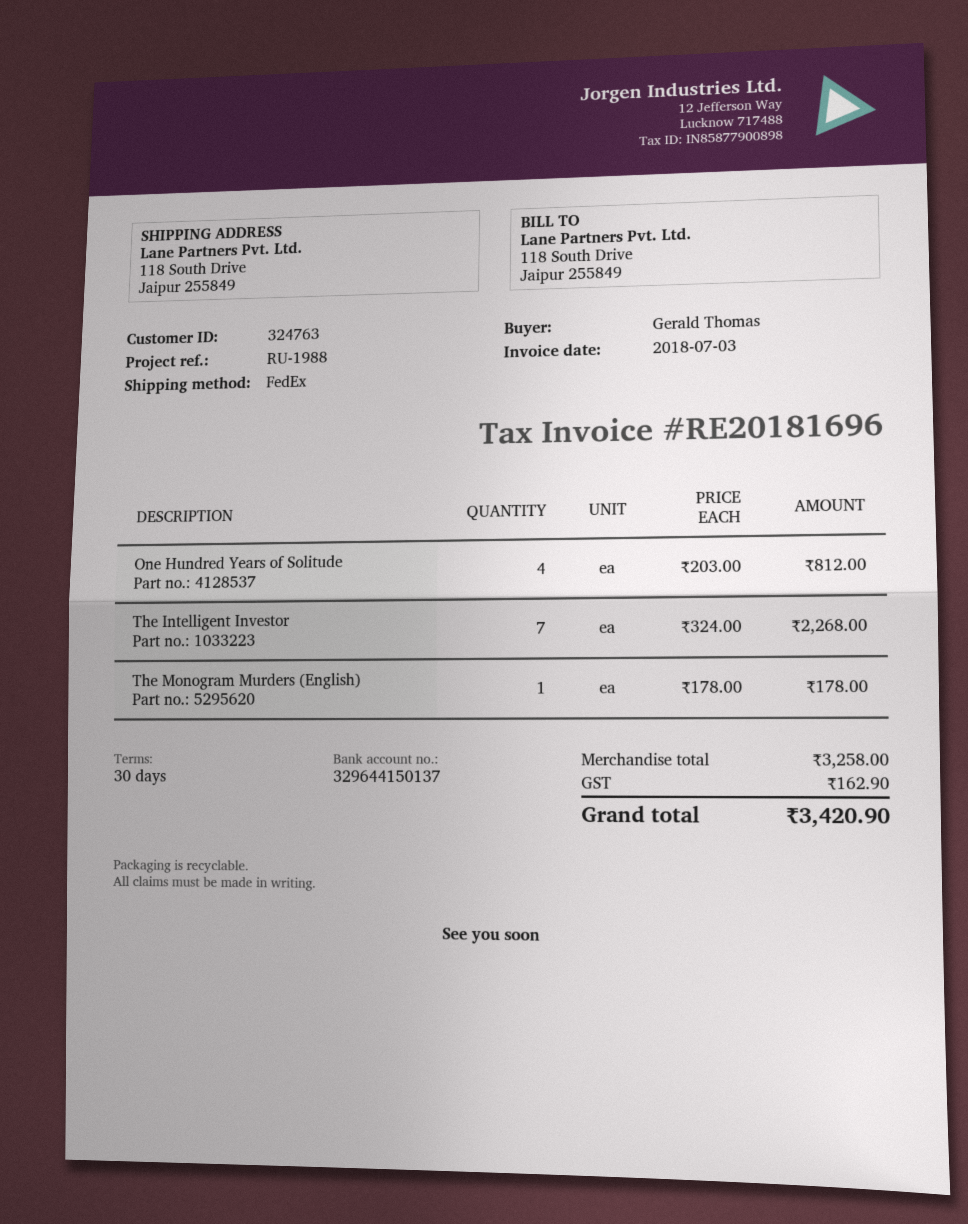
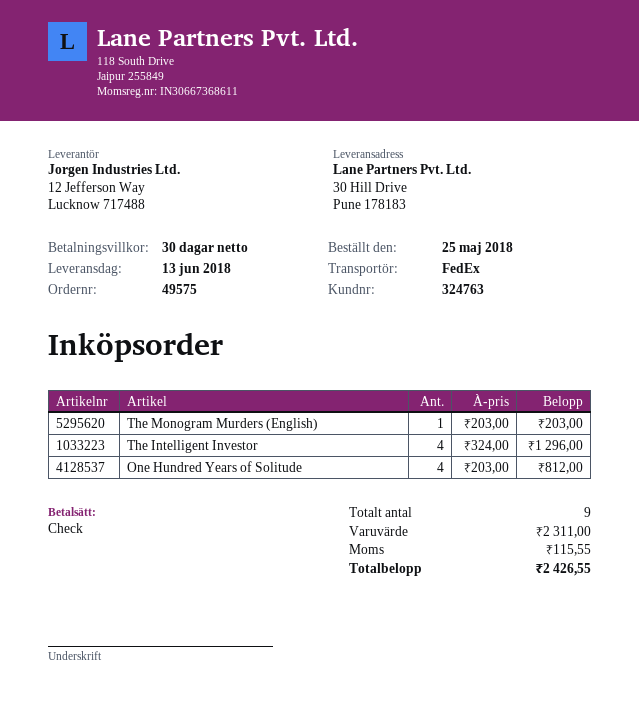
ship to: 118 South Drive, Jaipur 255849 -> 30 Hill Drive, Pune 178183
The Intelligent Investor: 7 x 324.00 = 2268.00 -> 4 x 324.00 = 1296.00
The Monogram Murders (English): 1 x 178.00 = 178.00 -> 1 x 203.00 = 203.00
subtotal: 3258.00 -> 2311.00
tax: 162.90 -> 115.55
total: 3420.90 -> 2426.55

